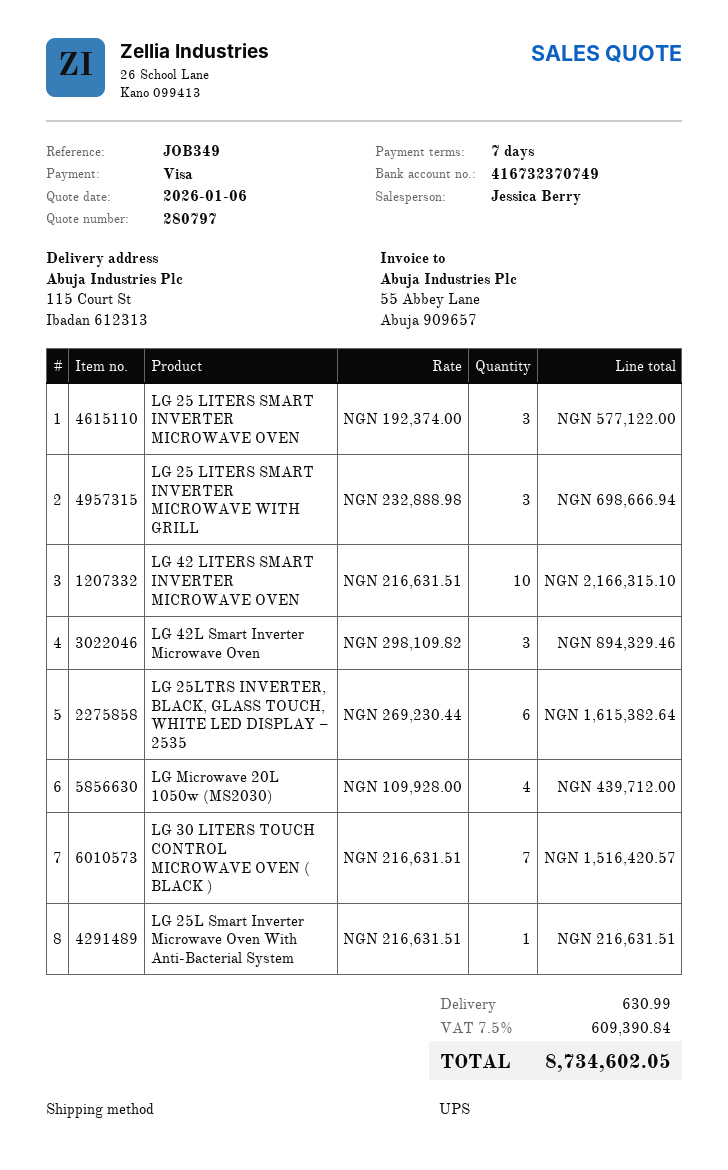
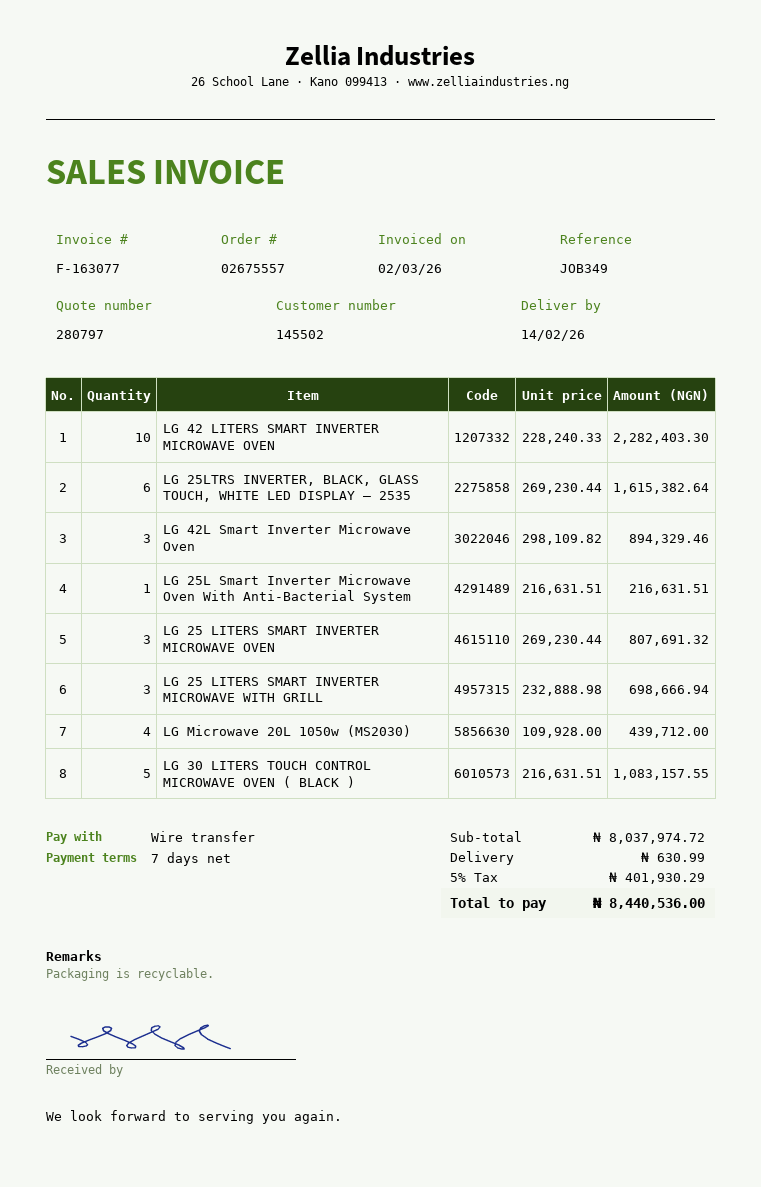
payment method: Visa -> bank transfer
LG 25 LITERS SMART INVERTER MICROWAVE OVEN: 3 x 192374.00 = 577122.00 -> 3 x 269230.44 = 807691.32
LG 42 LITERS SMART INVERTER MICROWAVE OVEN: 10 x 216631.51 = 2166315.10 -> 10 x 228240.33 = 2282403.30
LG 30 LITERS TOUCH CONTROL MICROWAVE OVEN ( BLACK ): 7 x 216631.51 = 1516420.57 -> 5 x 216631.51 = 1083157.55
tax: 7.5% = 609390.84 -> 5% = 401930.29
total: 8734602.05 -> 8440536.00

